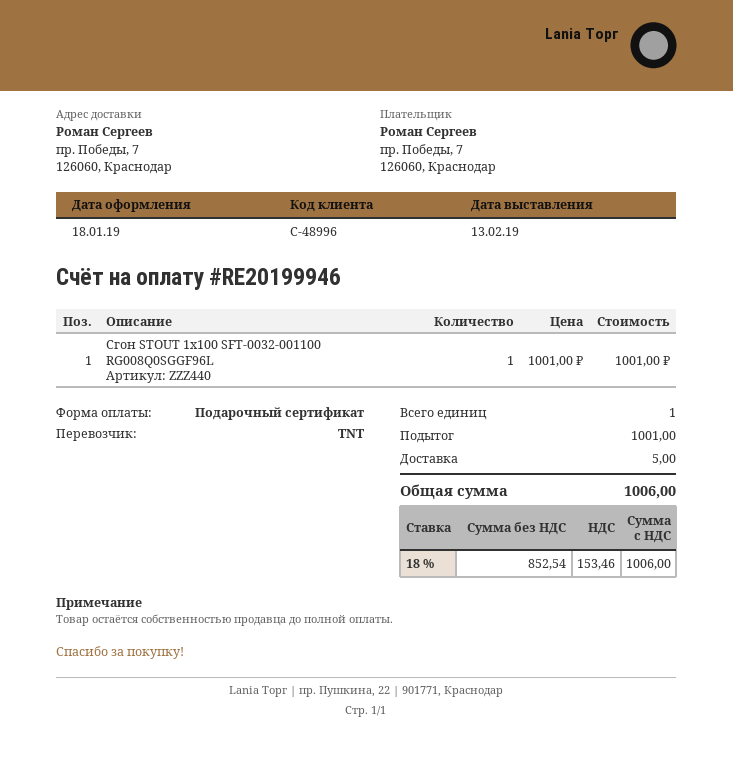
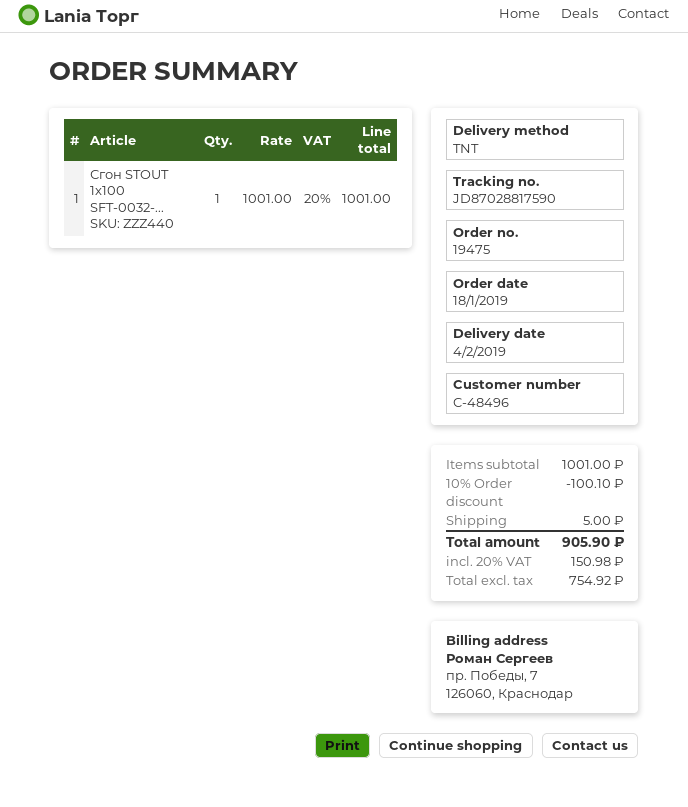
customer number: C-48996 -> C-48496
discount: none -> 10% = 100.10
net: 852.54 -> 754.92
tax: 18% = 153.46 -> 20% = 150.98
total: 1006.00 -> 905.90

